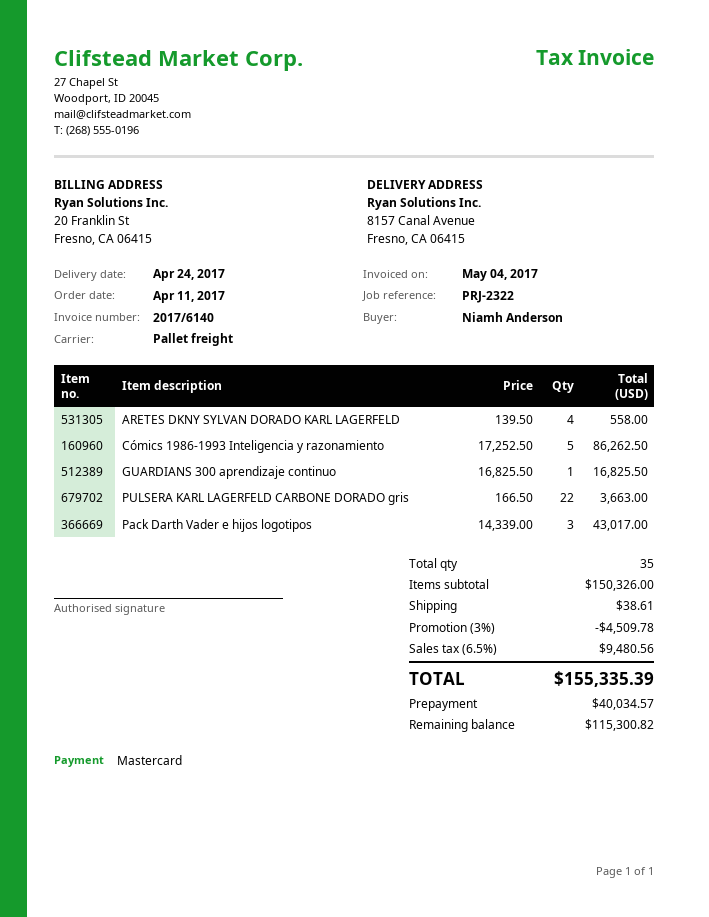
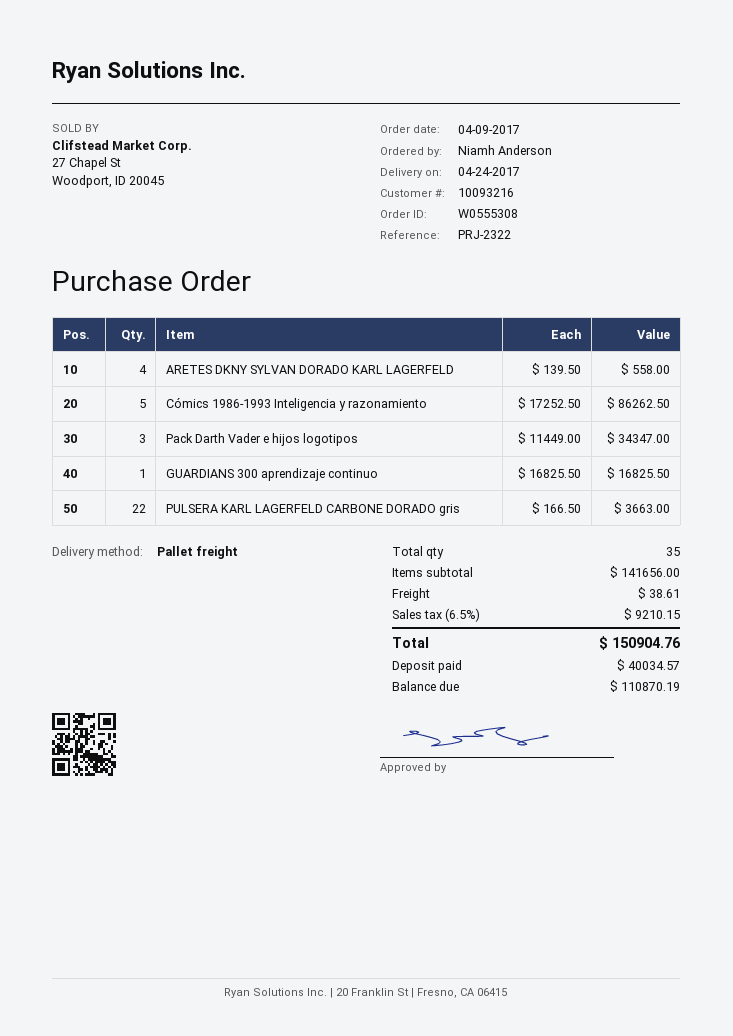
order date: 2017-04-11 -> 2017-04-09
Pack Darth Vader e hijos logotipos: 3 x 14339.00 = 43017.00 -> 3 x 11449.00 = 34347.00
subtotal: 150326.00 -> 141656.00
discount: 3% = 4509.78 -> none
tax: 6.5% = 9480.56 -> 6.5% = 9210.15
total: 155335.39 -> 150904.76
balance: 115300.82 -> 110870.19

